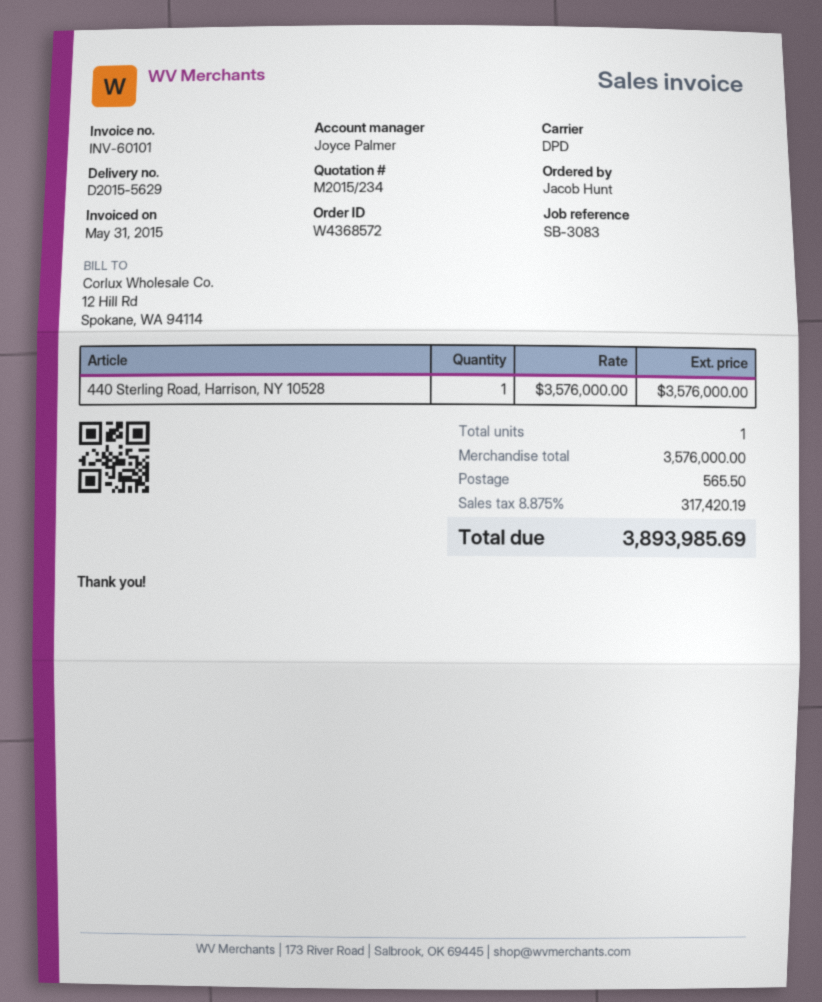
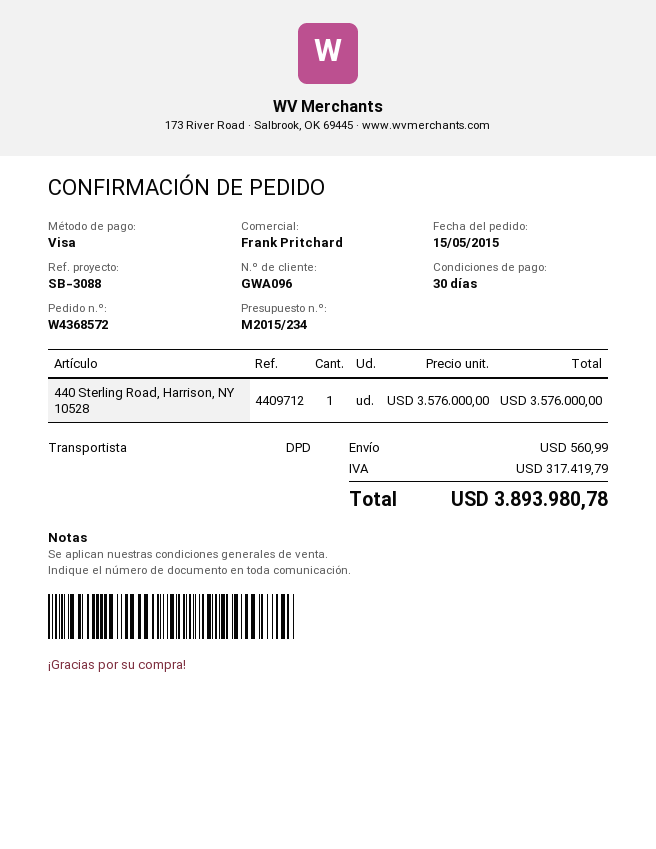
reference: SB-3083 -> SB-3088
sales rep: Joyce Palmer -> Frank Pritchard
shipping: 565.50 -> 560.99
tax: 317420.19 -> 317419.79
total: 3893985.69 -> 3893980.78

